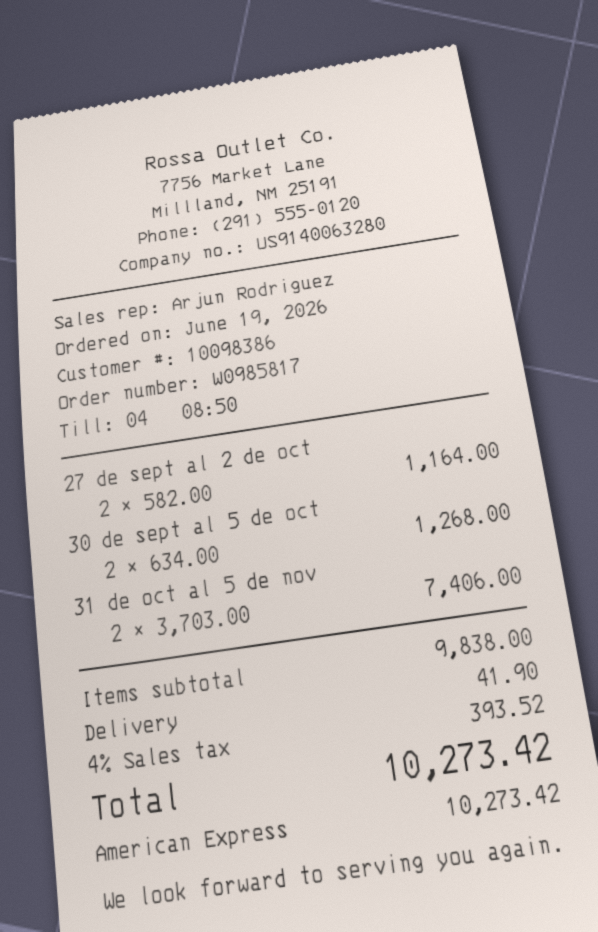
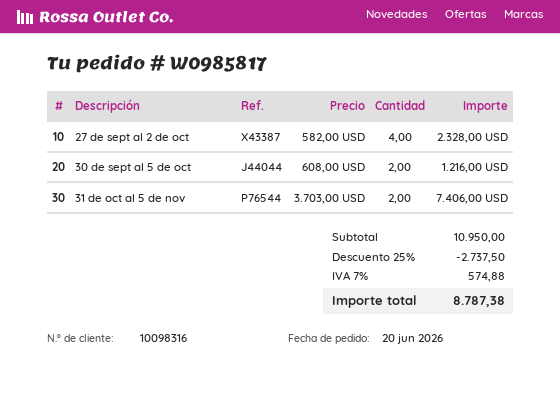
order date: 2026-06-19 -> 2026-06-20
customer number: 10098386 -> 10098316
27 de sept al 2 de oct: 2 x 582.00 = 1164.00 -> 4 x 582.00 = 2328.00
30 de sept al 5 de oct: 2 x 634.00 = 1268.00 -> 2 x 608.00 = 1216.00
subtotal: 9838.00 -> 10950.00
discount: none -> 25% = 2737.50
shipping: 41.90 -> none
tax: 4% = 393.52 -> 7% = 574.88
total: 10273.42 -> 8787.38

